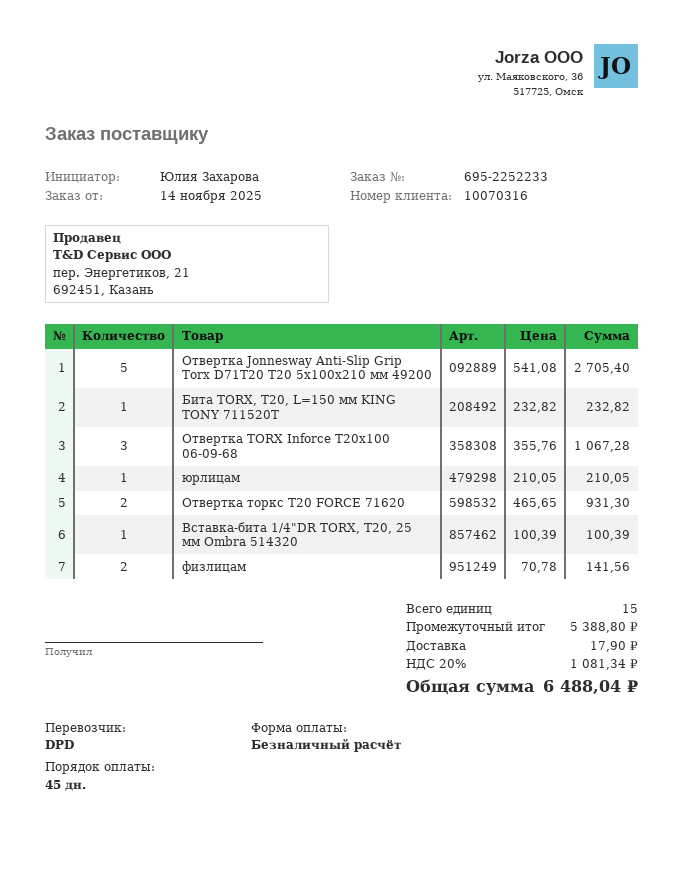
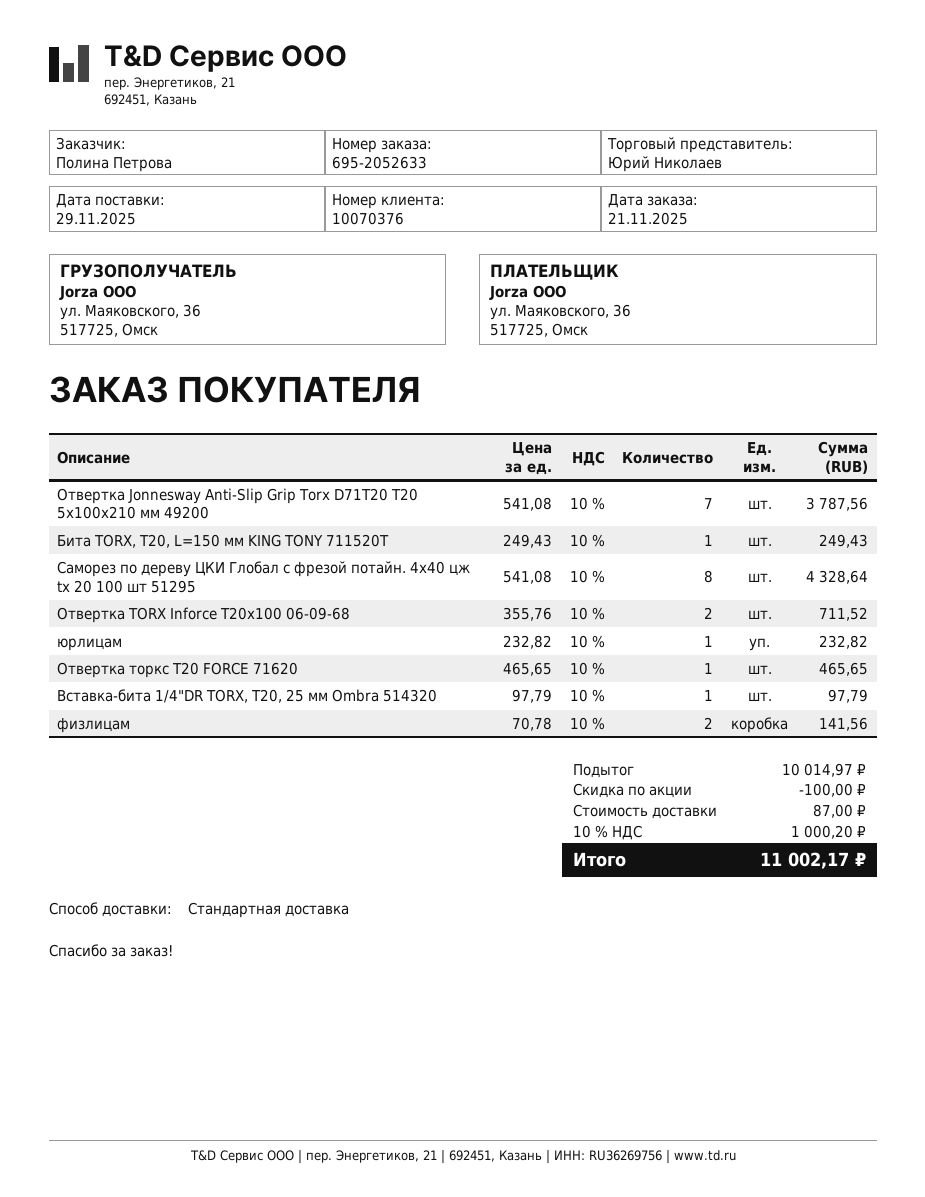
order number: 695-2252233 -> 695-2052633
order date: 2025-11-14 -> 2025-11-21
customer number: 10070316 -> 10070376
ordered by: Юлия Захарова -> Полина Петрова
shipping method: DPD -> standard
Отвертка Jonnesway Anti-Slip Grip Torx D71T20 T20 5x100x210 мм 49200: 5 x 541.08 = 2705.40 -> 7 x 541.08 = 3787.56
Бита TORX, Т20, L=150 мм KING TONY 711520T: 1 x 232.82 = 232.82 -> 1 x 249.43 = 249.43
Отвертка TORX Inforce T20x100 06-09-68: 3 x 355.76 = 1067.28 -> 2 x 355.76 = 711.52
юрлицам: 1 x 210.05 = 210.05 -> 1 x 232.82 = 232.82
Отвертка торкс Т20 FORCE 71620: 2 x 465.65 = 931.30 -> 1 x 465.65 = 465.65
Вставка-бита 1/4"DR TORX, T20, 25 мм Ombra 514320: 1 x 100.39 = 100.39 -> 1 x 97.79 = 97.79
Саморез по дереву ЦКИ Глобал с фрезой потайн. 4х40 цж tx 20 100 шт 51295: none -> 8 x 541.08 = 4328.64
subtotal: 5388.80 -> 10014.97
discount: none -> 100.00
shipping: 17.90 -> 87.00
tax: 20% = 1081.34 -> 10% = 1000.20
total: 6488.04 -> 11002.17

